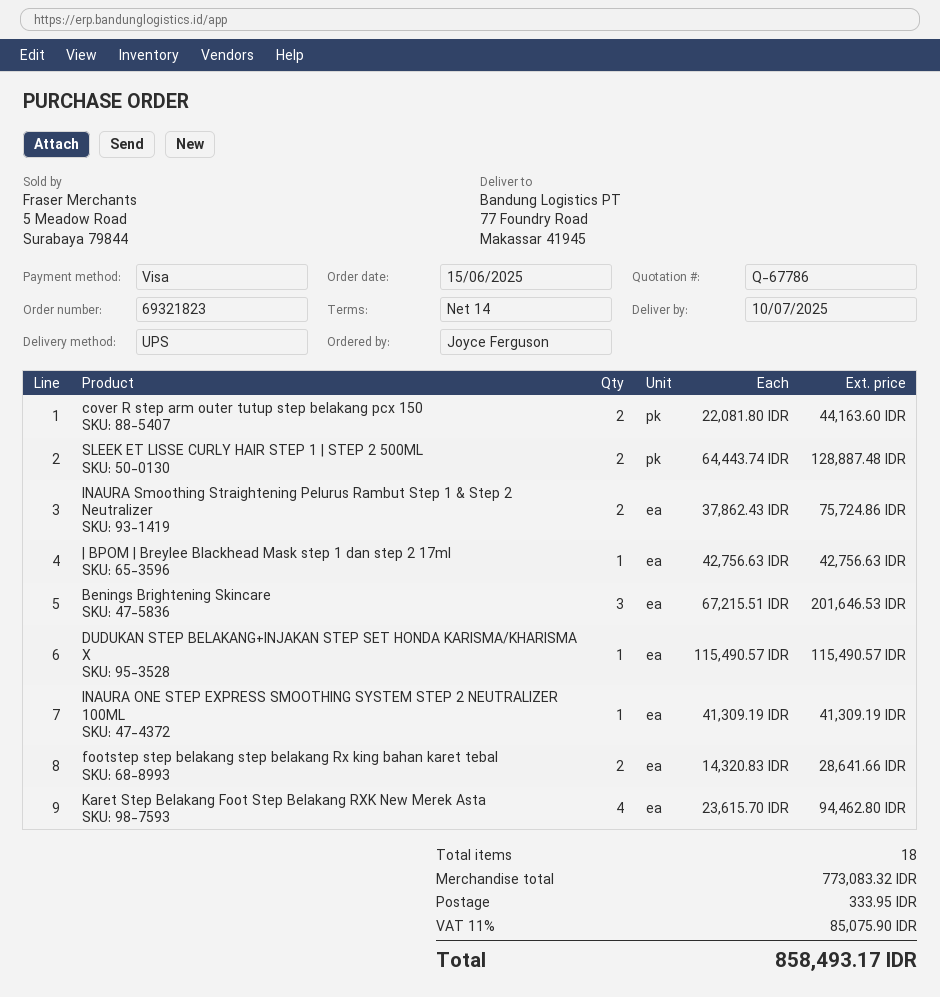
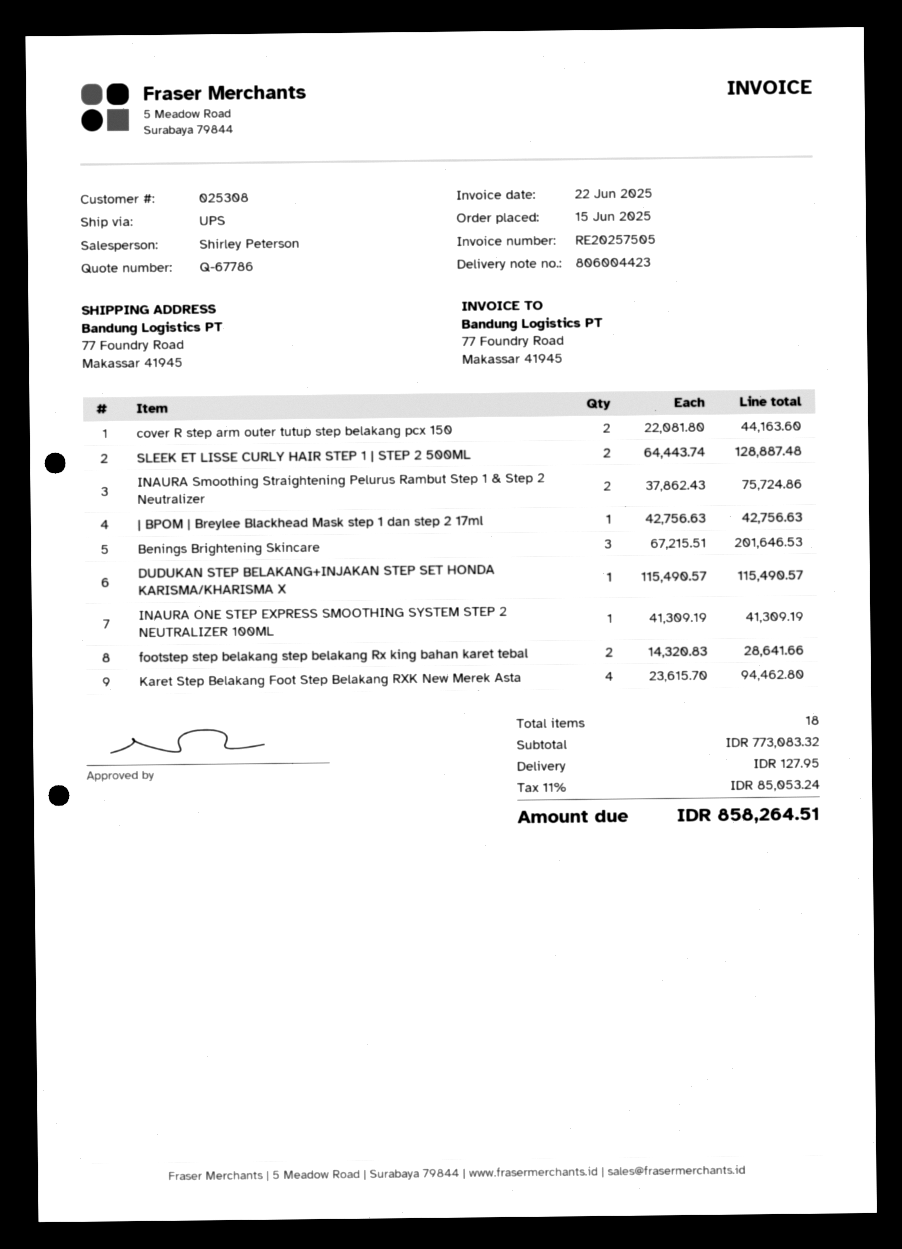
shipping: 333.95 -> 127.95
tax: 11% = 85075.90 -> 11% = 85053.24
total: 858493.17 -> 858264.51

